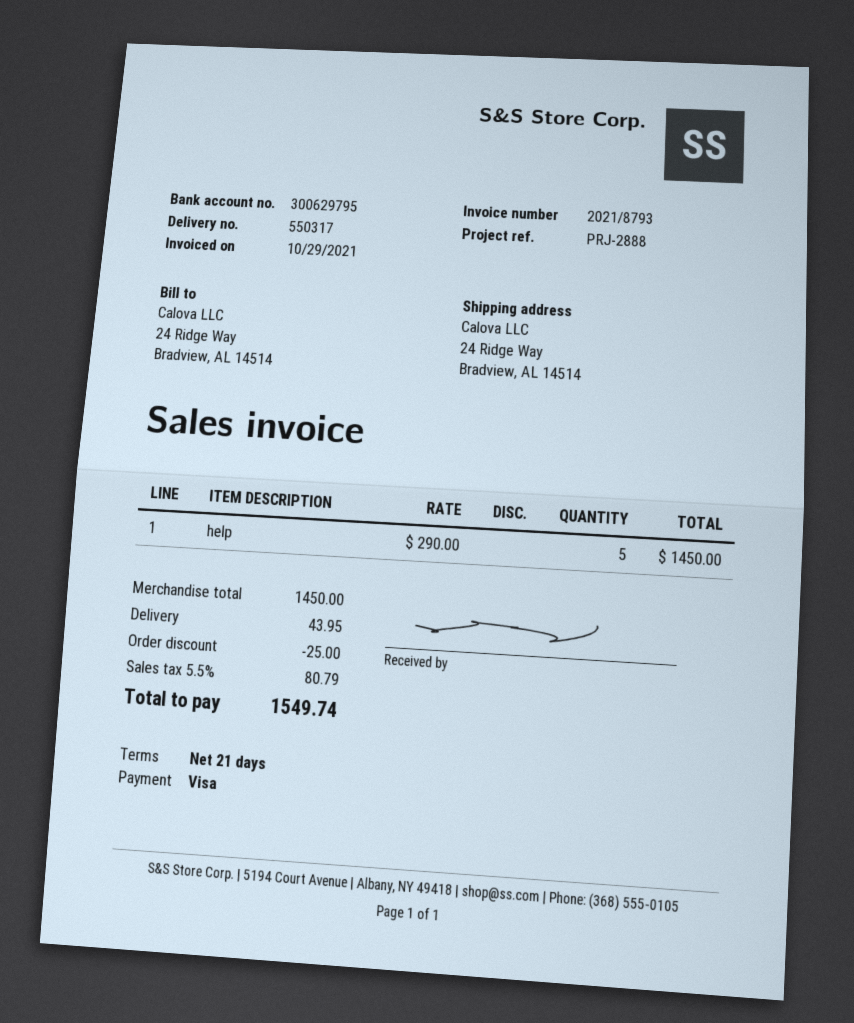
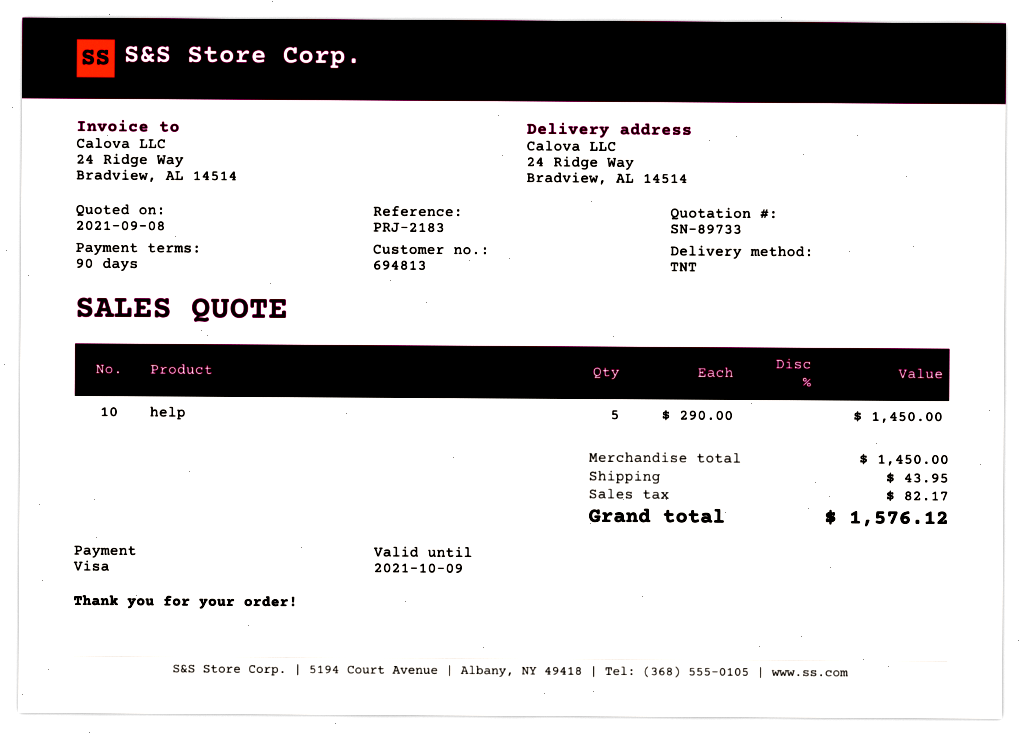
payment terms: 21 days -> 90 days
reference: PRJ-2888 -> PRJ-2183
discount: 25.00 -> none
tax: 80.79 -> 82.17
total: 1549.74 -> 1576.12

